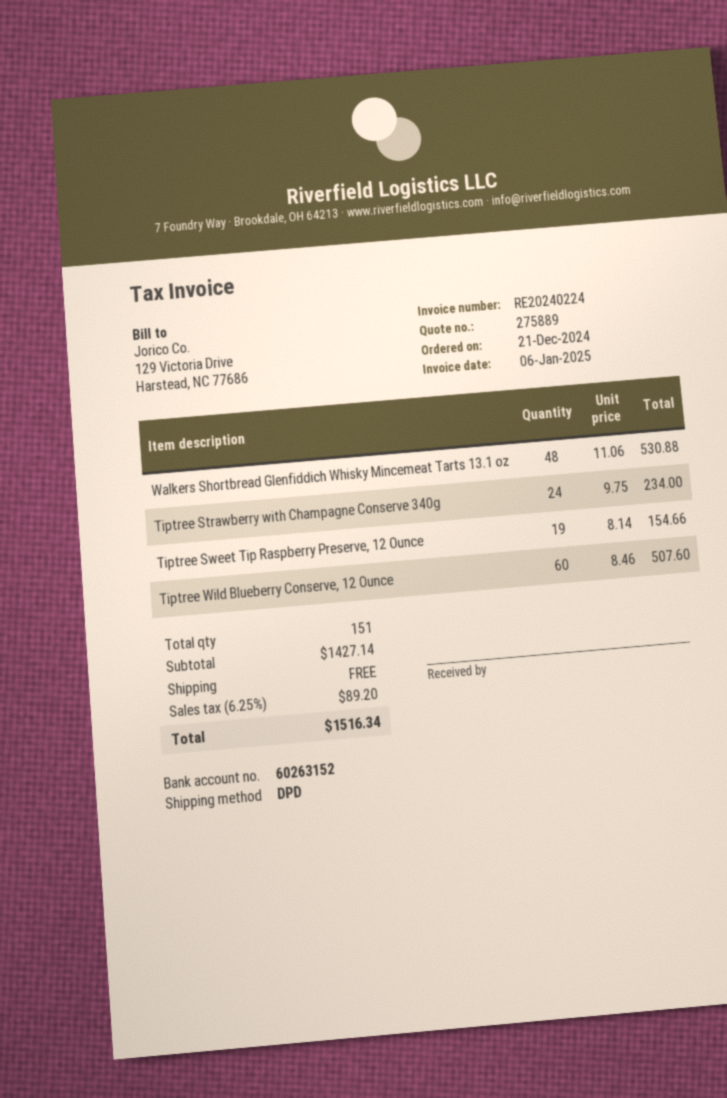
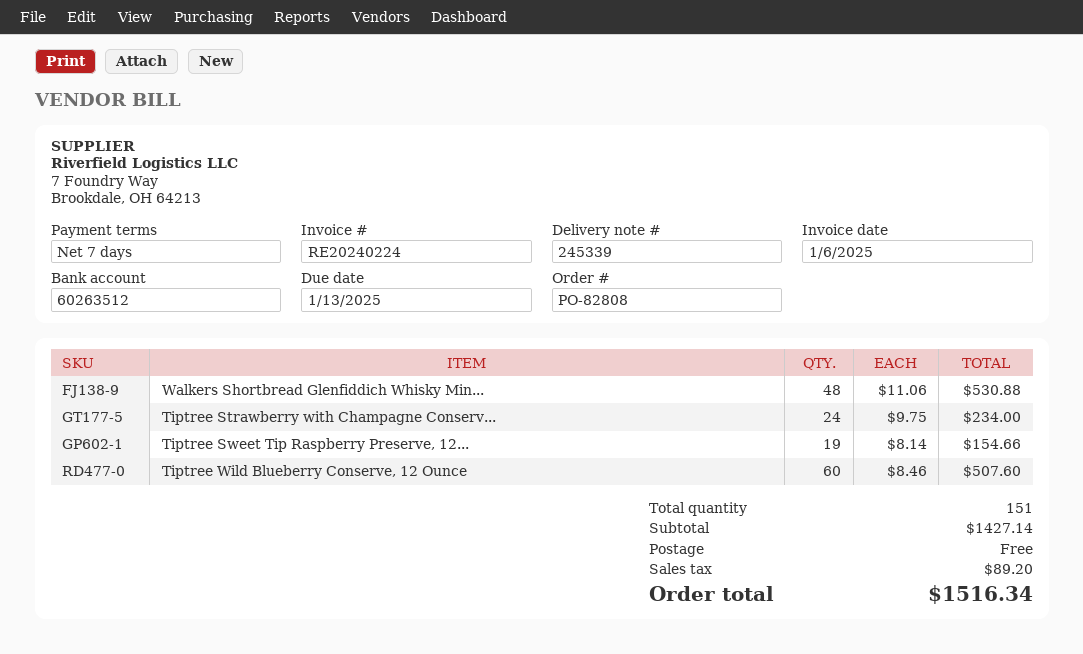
bank account: 60263152 -> 60263512

